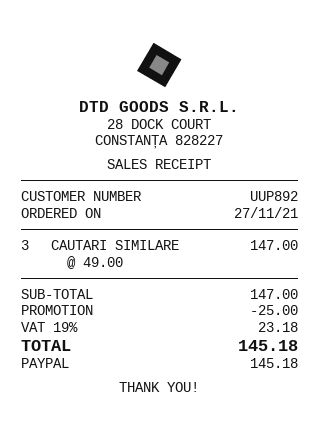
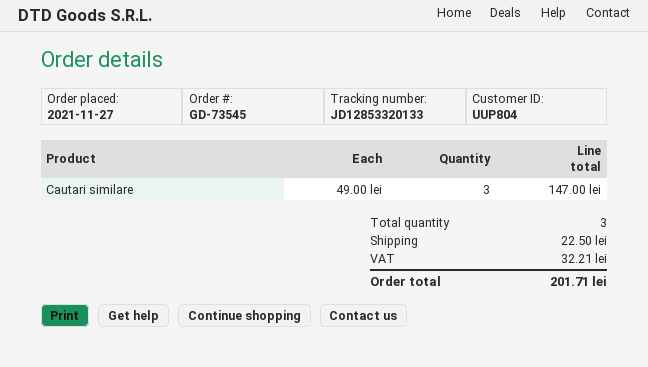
customer number: UUP892 -> UUP804
discount: 25.00 -> none
shipping: none -> 22.50
tax: 23.18 -> 32.21
total: 145.18 -> 201.71

